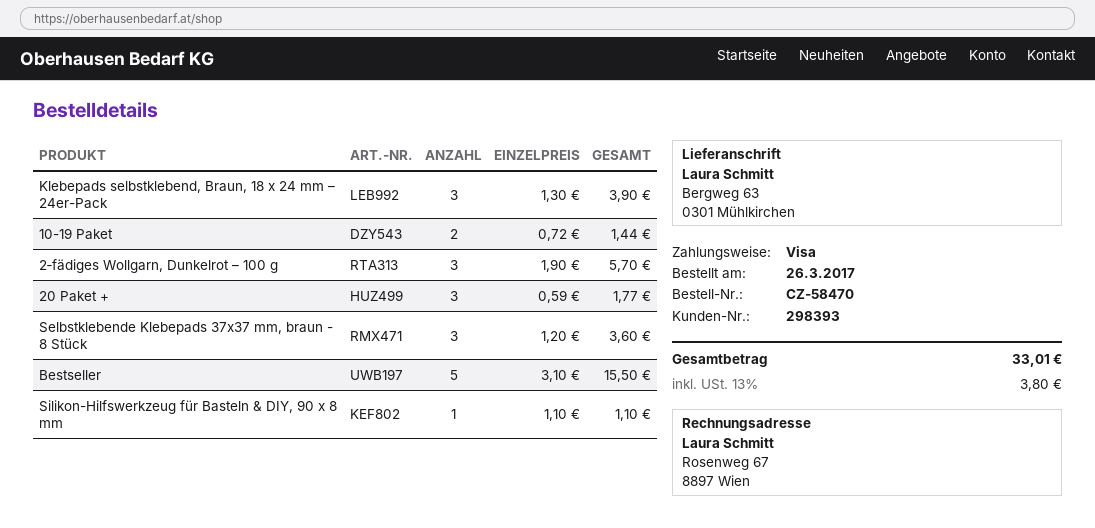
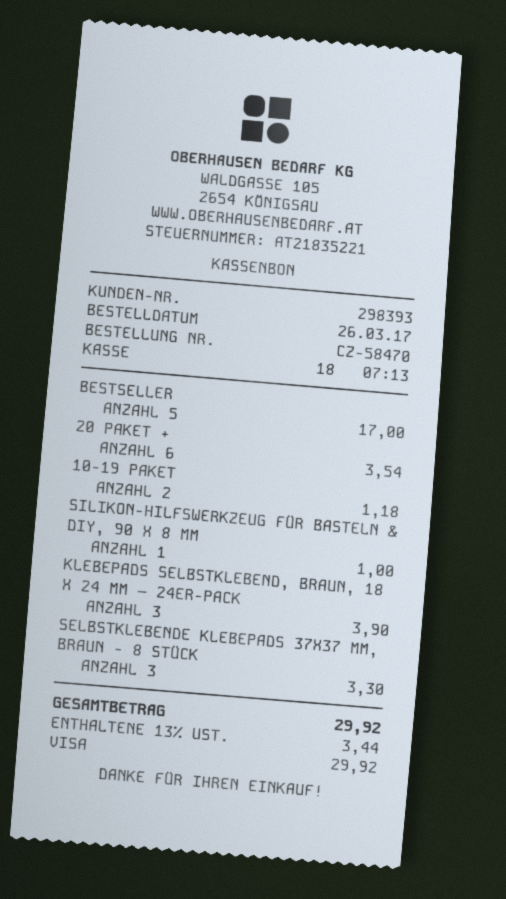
10-19 Paket: 2 for 1.44 -> 2 for 1.18
2‑fädiges Wollgarn, Dunkelrot – 100 g: 3 for 5.70 -> none
20 Paket +: 3 for 1.77 -> 6 for 3.54
Selbstklebende Klebepads 37x37 mm, braun - 8 Stück: 3 for 3.60 -> 3 for 3.30
Bestseller: 5 for 15.50 -> 5 for 17.00
Silikon-Hilfswerkzeug für Basteln & DIY, 90 x 8 mm: 1 for 1.10 -> 1 for 1.00
tax: 13% = 3.80 -> 13% = 3.44
total: 33.01 -> 29.92

